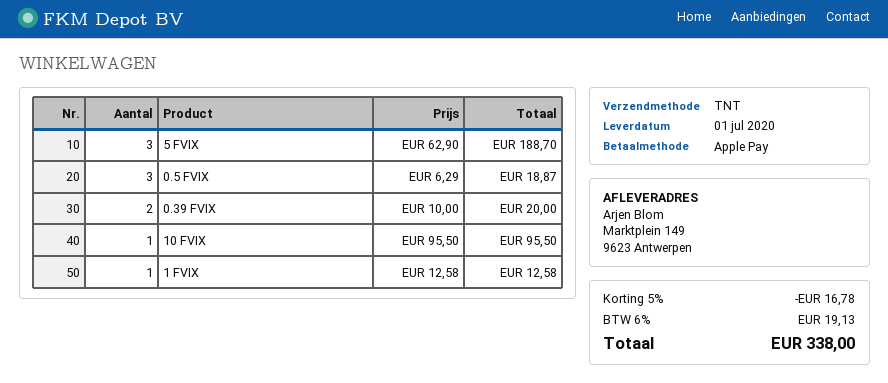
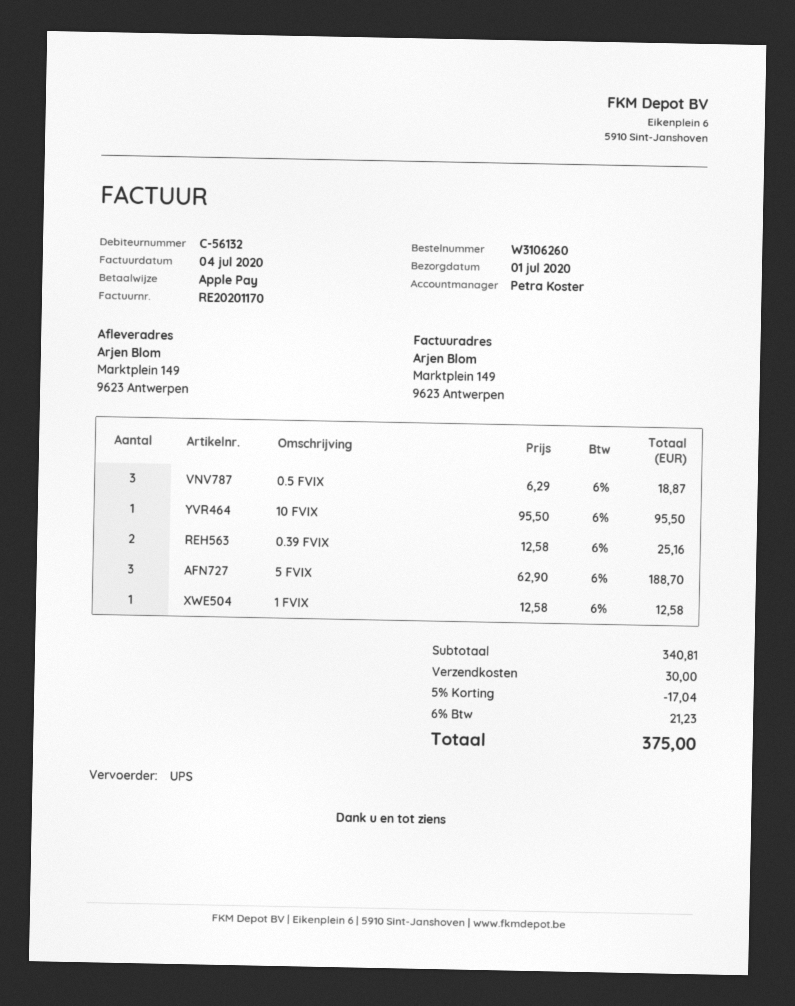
shipping method: TNT -> UPS
0.39 FVIX: 2 x 10.00 = 20.00 -> 2 x 12.58 = 25.16
discount: 5% = 16.78 -> 5% = 17.04
shipping: none -> 30.00
tax: 6% = 19.13 -> 6% = 21.23
total: 338.00 -> 375.00

